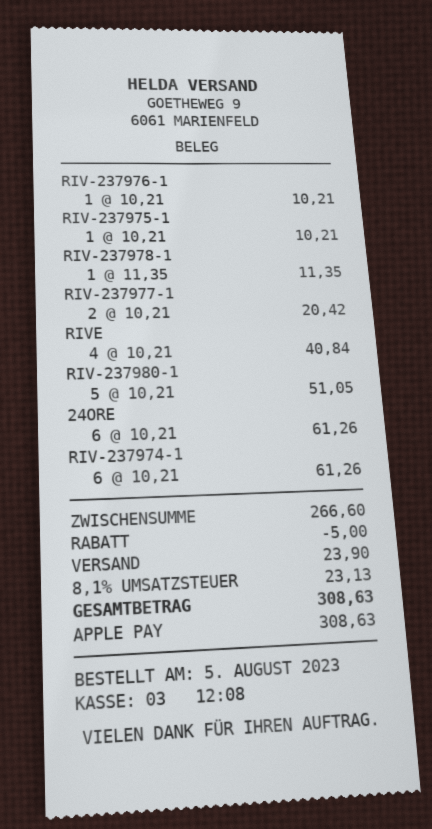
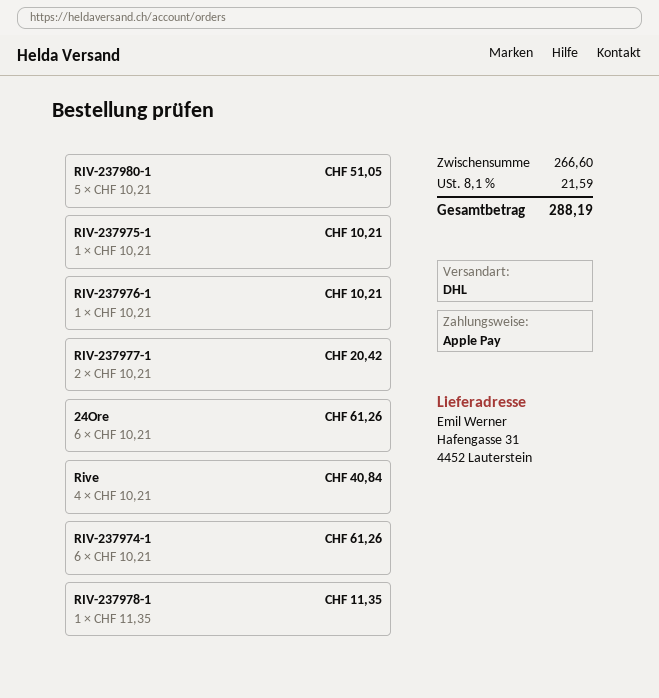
discount: 5.00 -> none
shipping: 23.90 -> none
tax: 8.1% = 23.13 -> 8.1% = 21.59
total: 308.63 -> 288.19

